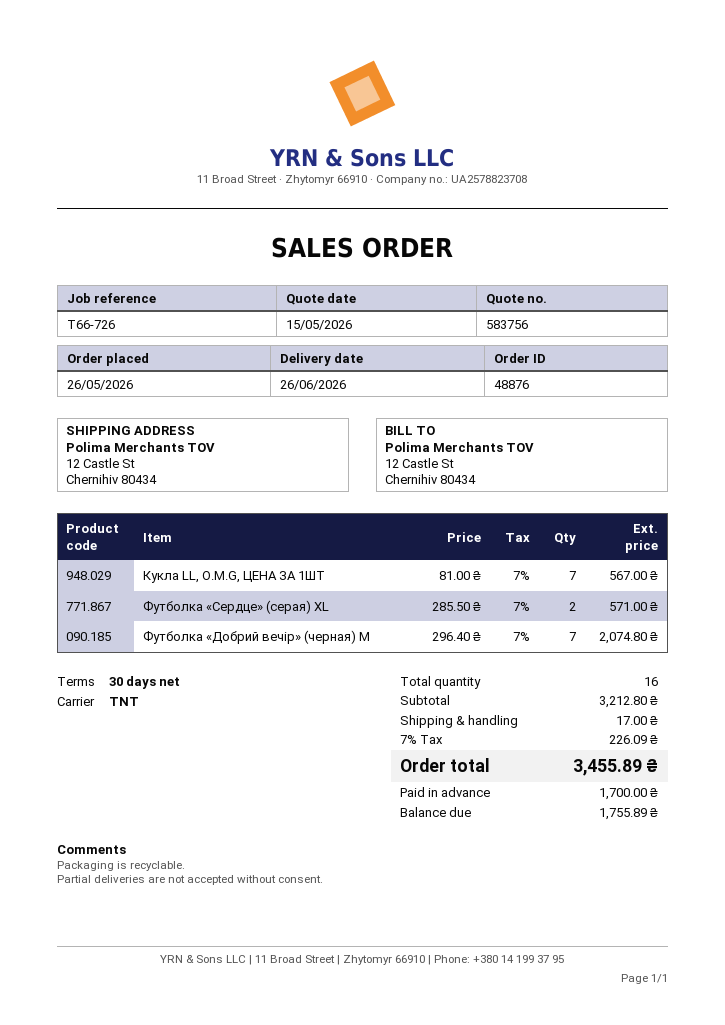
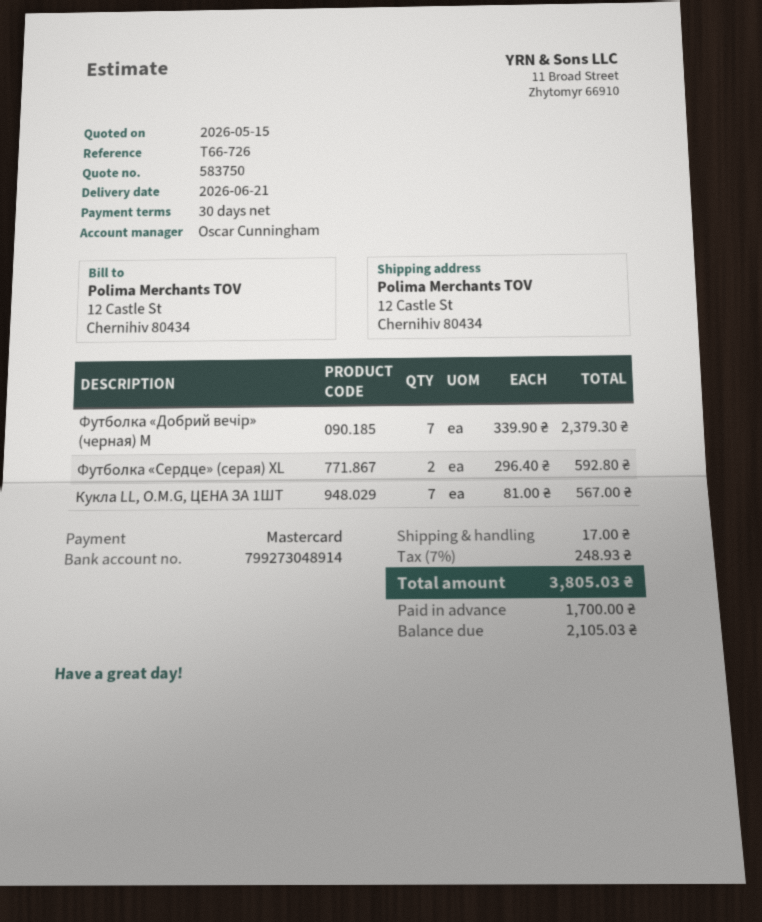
quote number: 583756 -> 583750
delivery date: 2026-06-26 -> 2026-06-21
Футболка «Сердце» (серая) XL: 2 x 285.50 = 571.00 -> 2 x 296.40 = 592.80
Футболка «Добрий вечір» (черная) M: 7 x 296.40 = 2074.80 -> 7 x 339.90 = 2379.30
tax: 7% = 226.09 -> 7% = 248.93
total: 3455.89 -> 3805.03
balance: 1755.89 -> 2105.03

